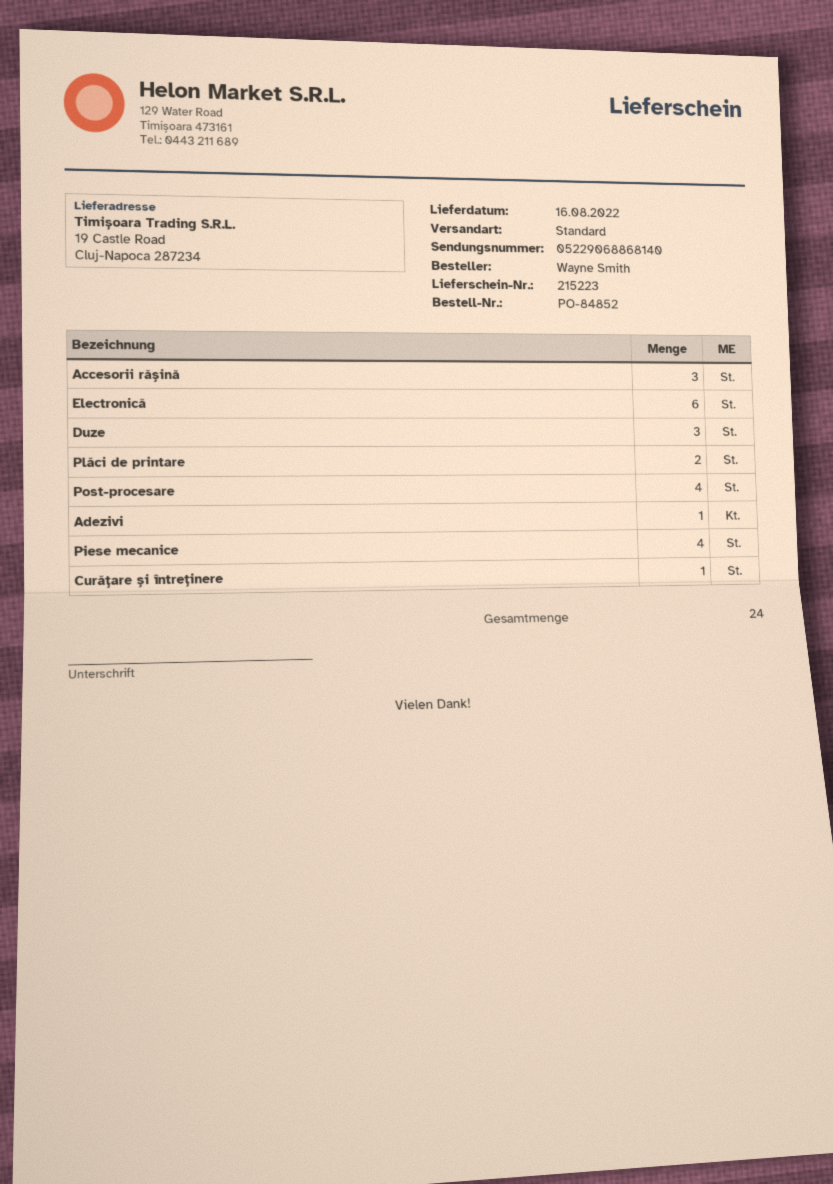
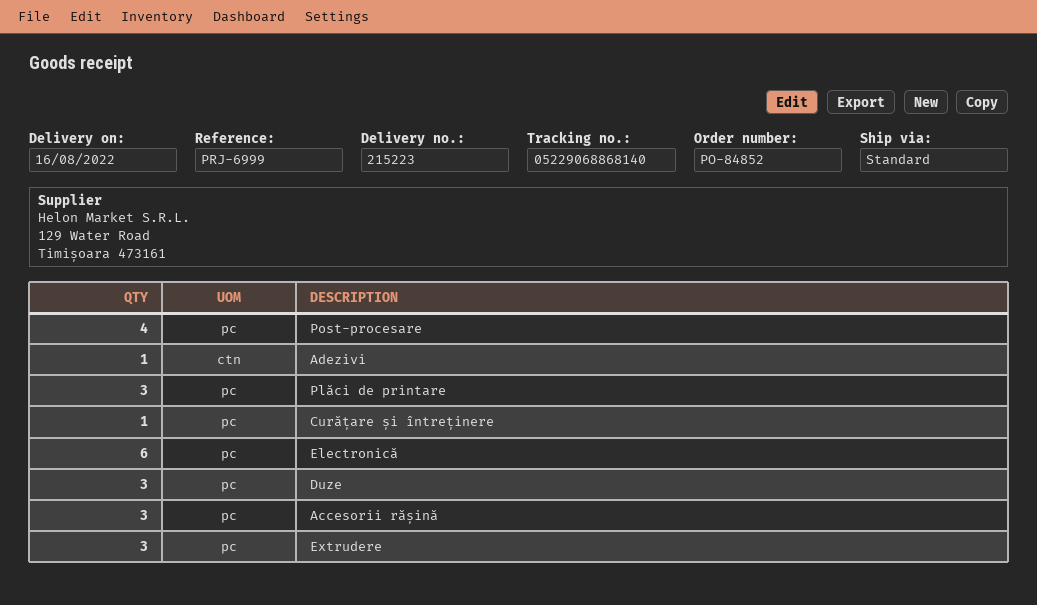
Plăci de printare: 2 -> 3
Piese mecanice: 4 -> none
Extrudere: none -> 3

